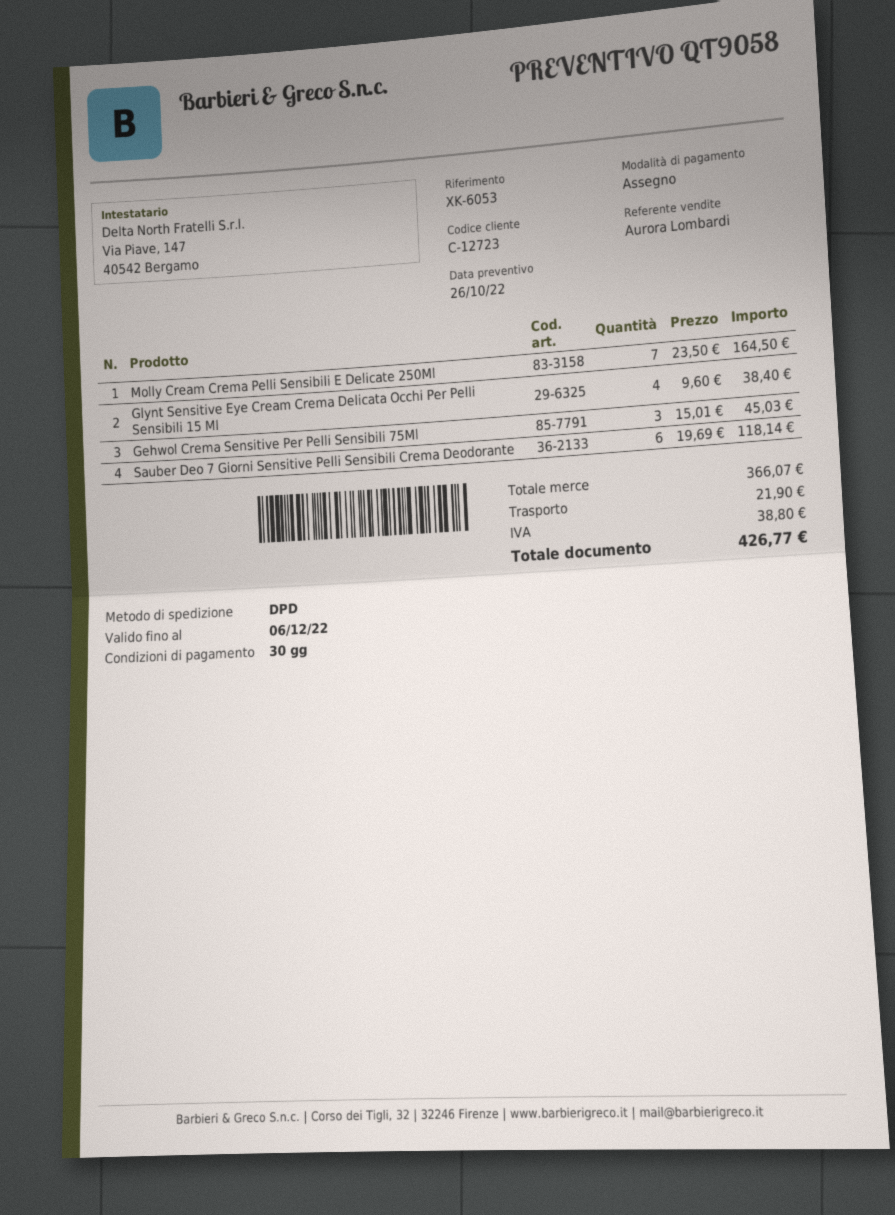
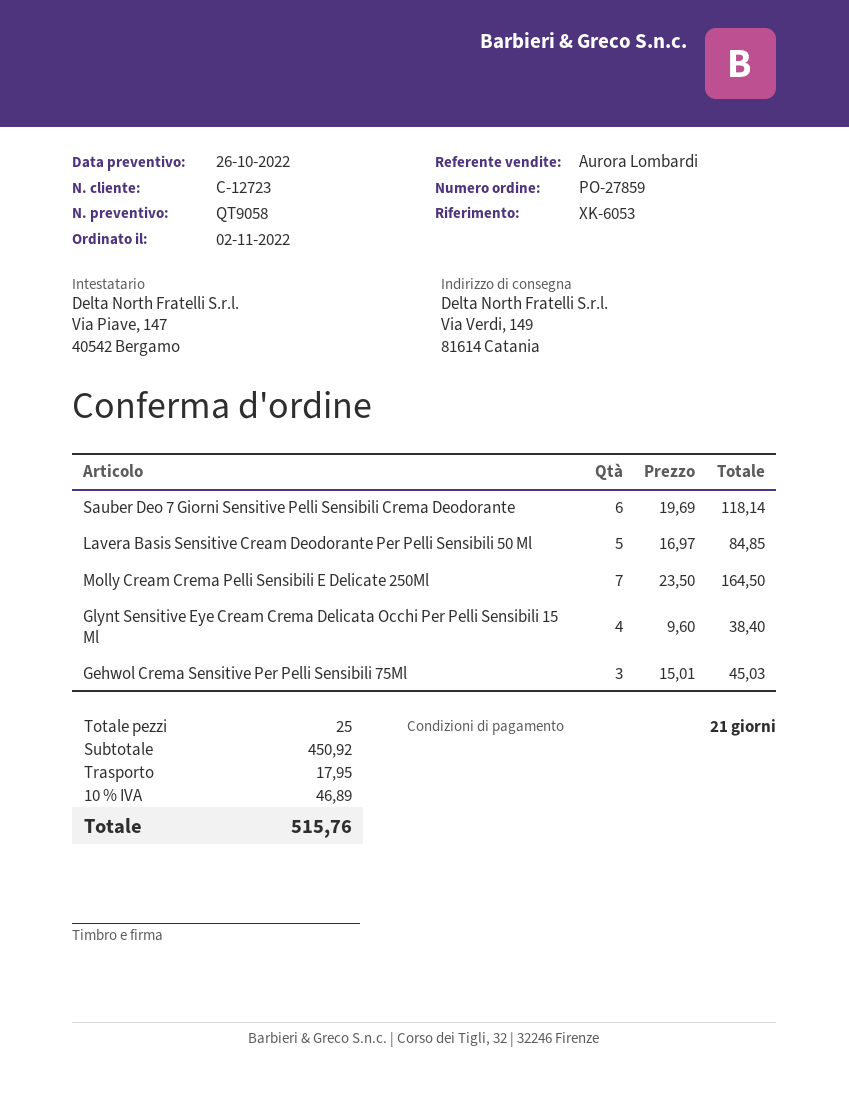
payment terms: 30 days -> 21 days
Lavera Basis Sensitive Cream Deodorante Per Pelli Sensibili 50 Ml: none -> 5 x 16.97 = 84.85
subtotal: 366.07 -> 450.92
shipping: 21.90 -> 17.95
tax: 38.80 -> 46.89
total: 426.77 -> 515.76

